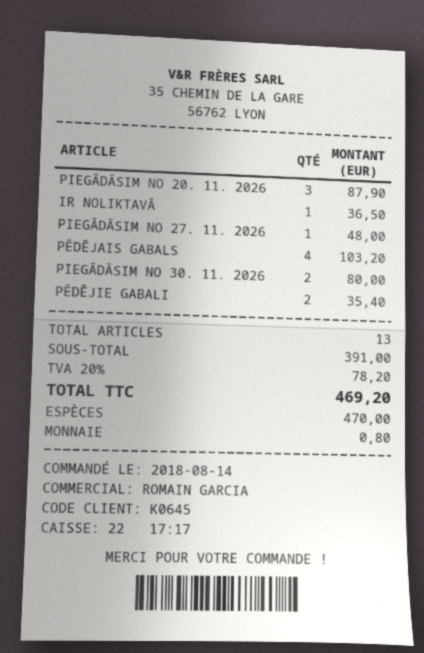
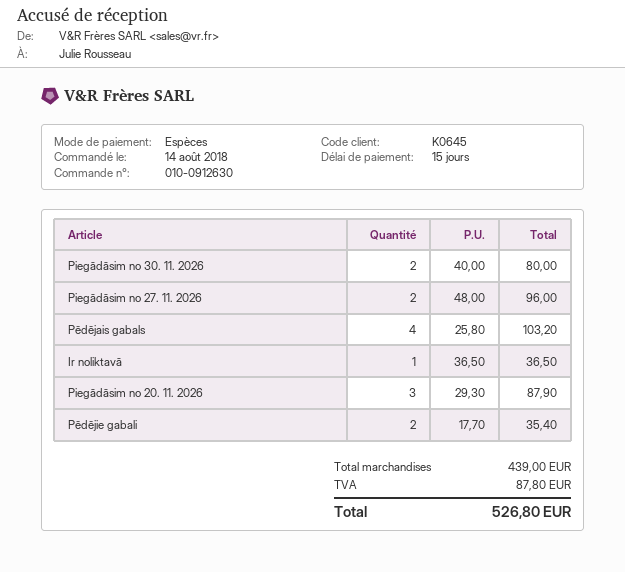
PIEGĀDĀSIM NO 27. 11. 2026: 1 for 48.00 -> 2 for 96.00
subtotal: 391.00 -> 439.00
tax: 78.20 -> 87.80
total: 469.20 -> 526.80

